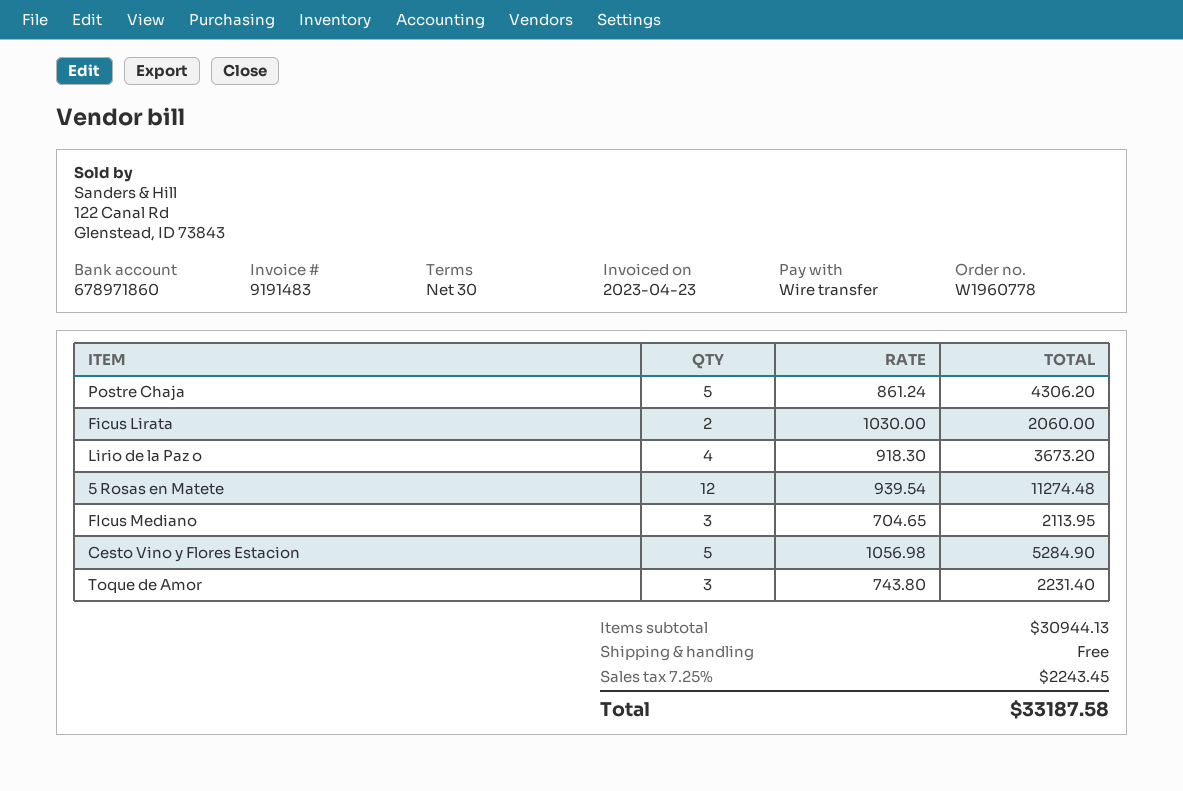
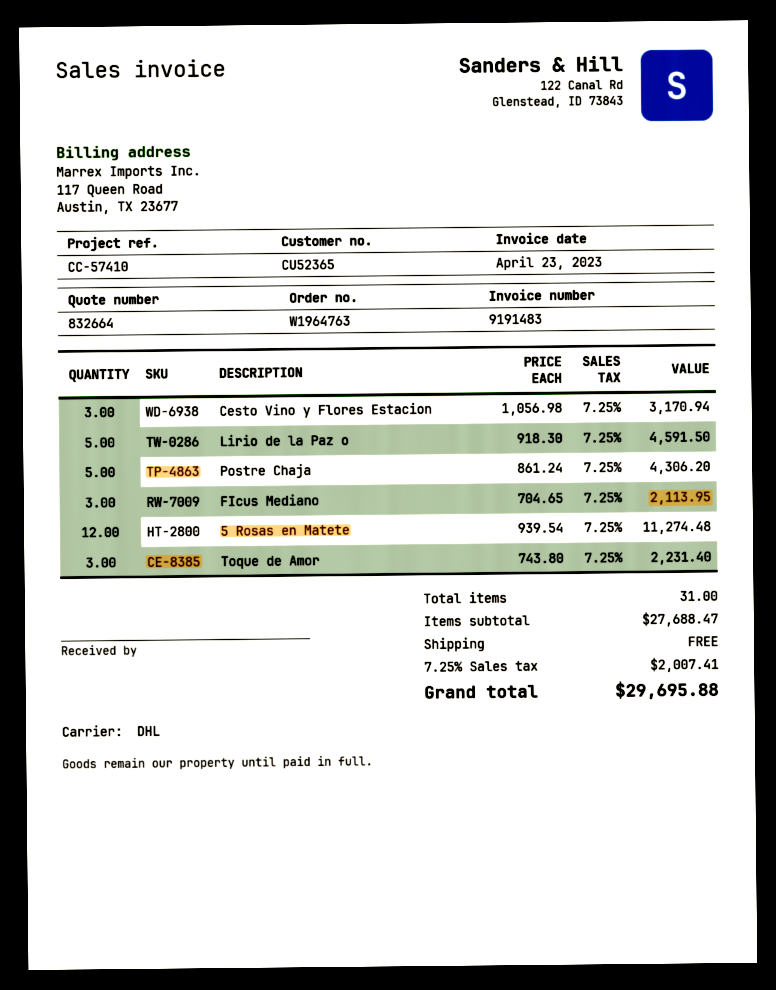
order number: W1960778 -> W1964763
Ficus Lirata: 2 x 1030.00 = 2060.00 -> none
Lirio de la Paz o: 4 x 918.30 = 3673.20 -> 5 x 918.30 = 4591.50
Cesto Vino y Flores Estacion: 5 x 1056.98 = 5284.90 -> 3 x 1056.98 = 3170.94
subtotal: 30944.13 -> 27688.47
tax: 7.25% = 2243.45 -> 7.25% = 2007.41
total: 33187.58 -> 29695.88

